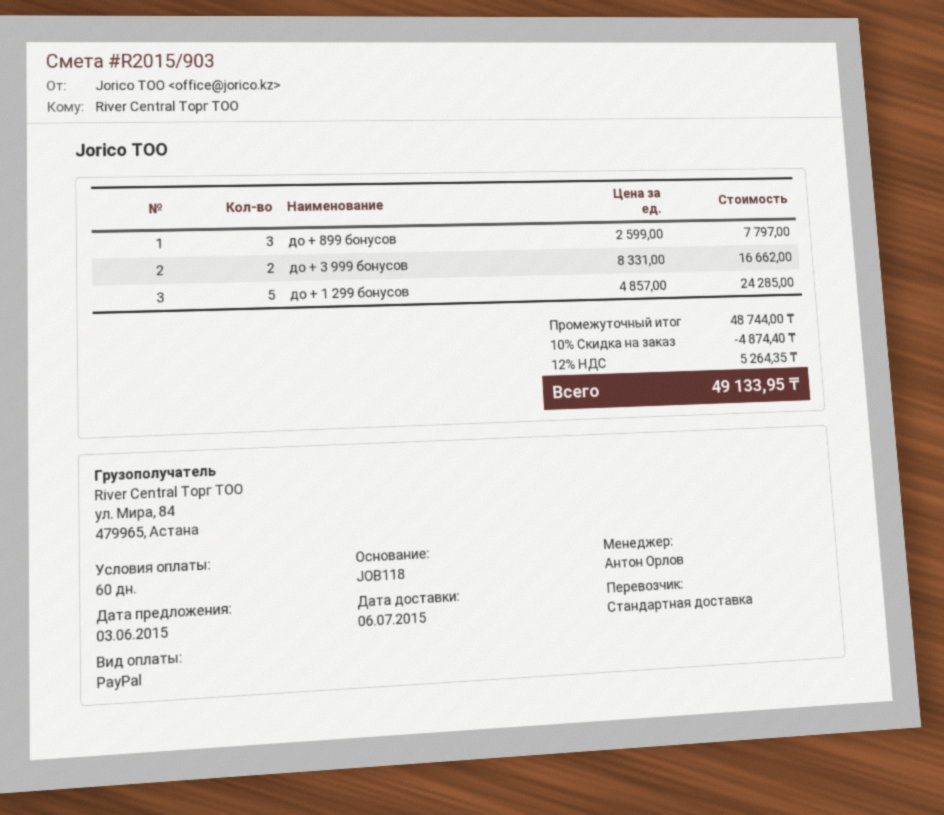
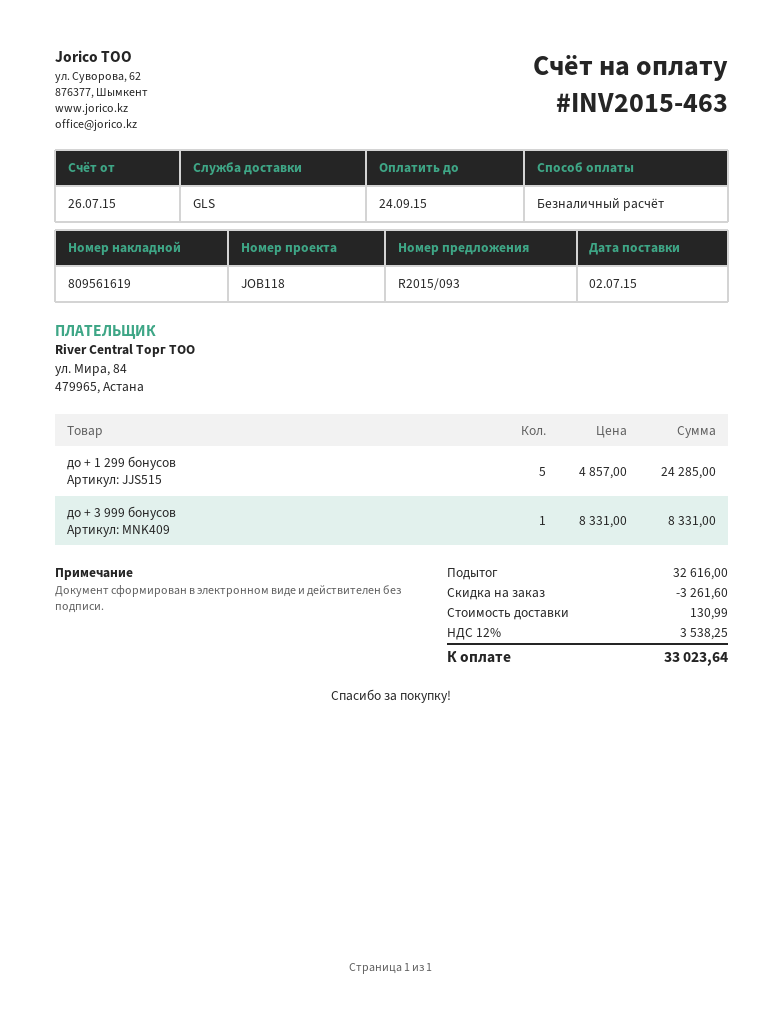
quote number: R2015/903 -> R2015/093
delivery date: 2015-07-06 -> 2015-07-02
payment method: PayPal -> bank transfer
shipping method: standard -> GLS
до + 899 бонусов: 3 x 2599.00 = 7797.00 -> none
до + 3 999 бонусов: 2 x 8331.00 = 16662.00 -> 1 x 8331.00 = 8331.00
subtotal: 48744.00 -> 32616.00
discount: 4874.40 -> 3261.60
shipping: none -> 130.99
tax: 12% = 5264.35 -> 12% = 3538.25
total: 49133.95 -> 33023.64

